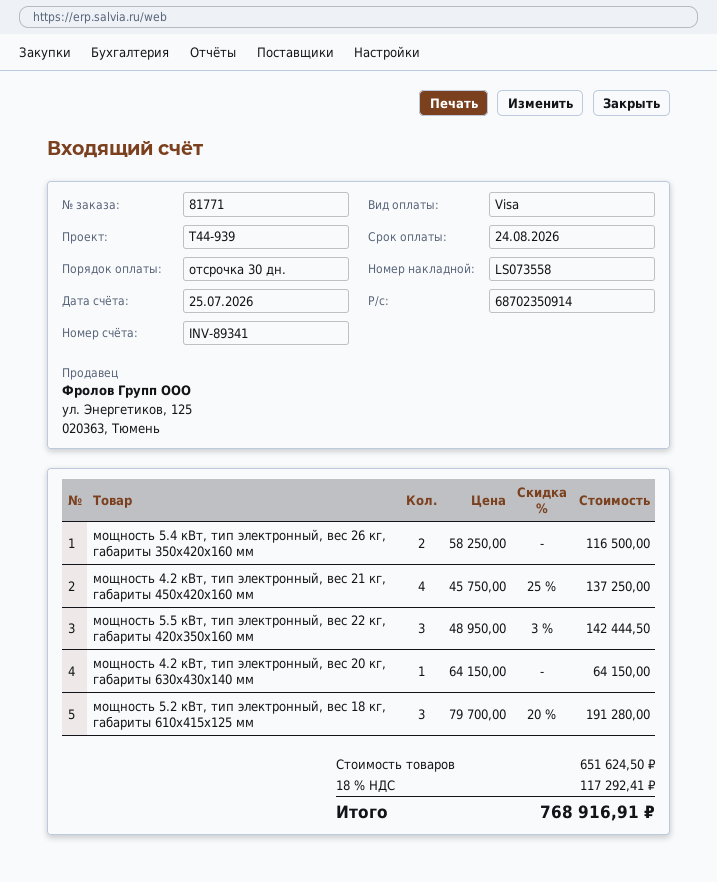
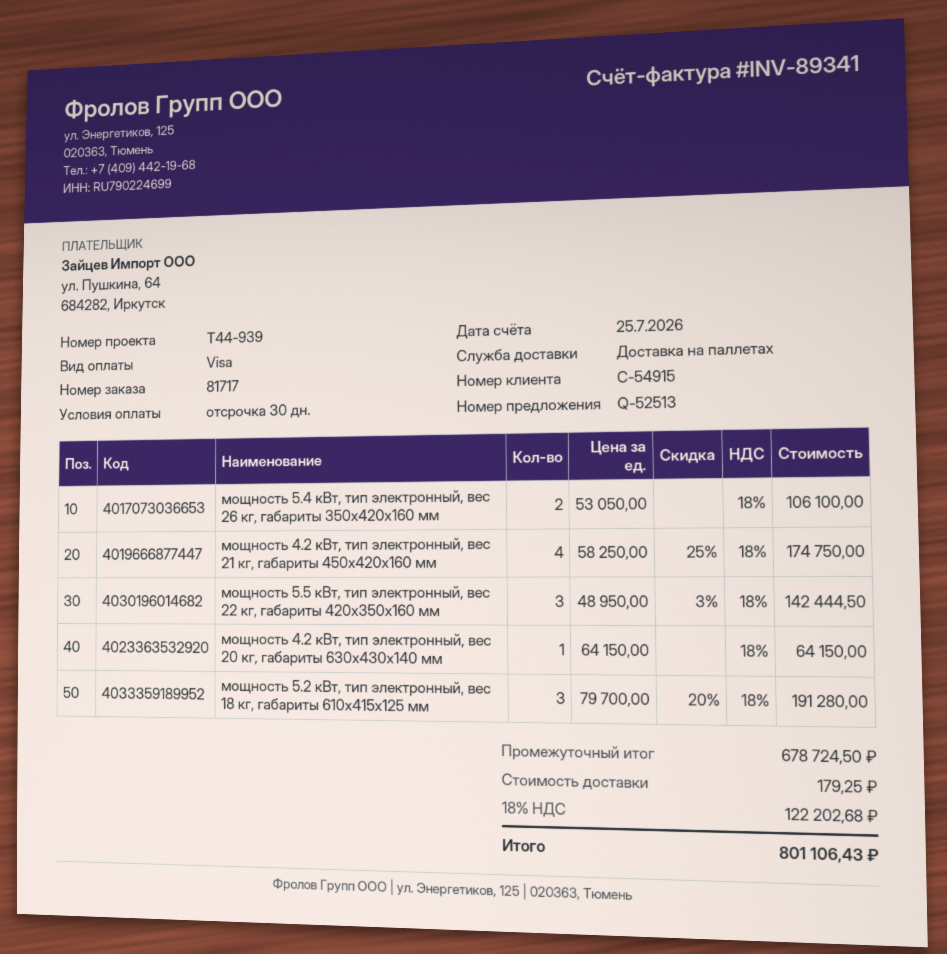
order number: 81771 -> 81717
мощность 5.4 кВт, тип электронный, вес 26 кг, габариты 350х420х160 мм: 2 x 58250.00 = 116500.00 -> 2 x 53050.00 = 106100.00
мощность 4.2 кВт, тип электронный, вес 21 кг, габариты 450х420х160 мм: 4 x 45750.00 - 25% = 137250.00 -> 4 x 58250.00 - 25% = 174750.00
subtotal: 651624.50 -> 678724.50
shipping: none -> 179.25
tax: 18% = 117292.41 -> 18% = 122202.68
total: 768916.91 -> 801106.43

